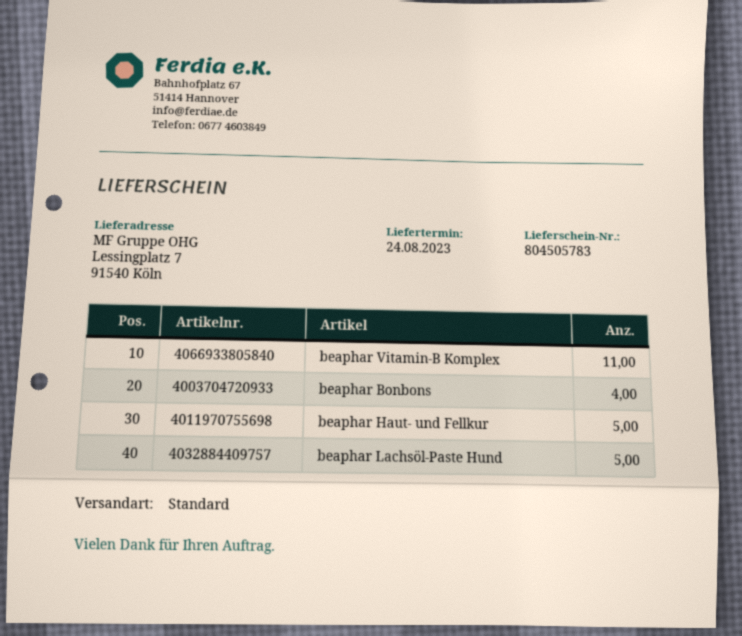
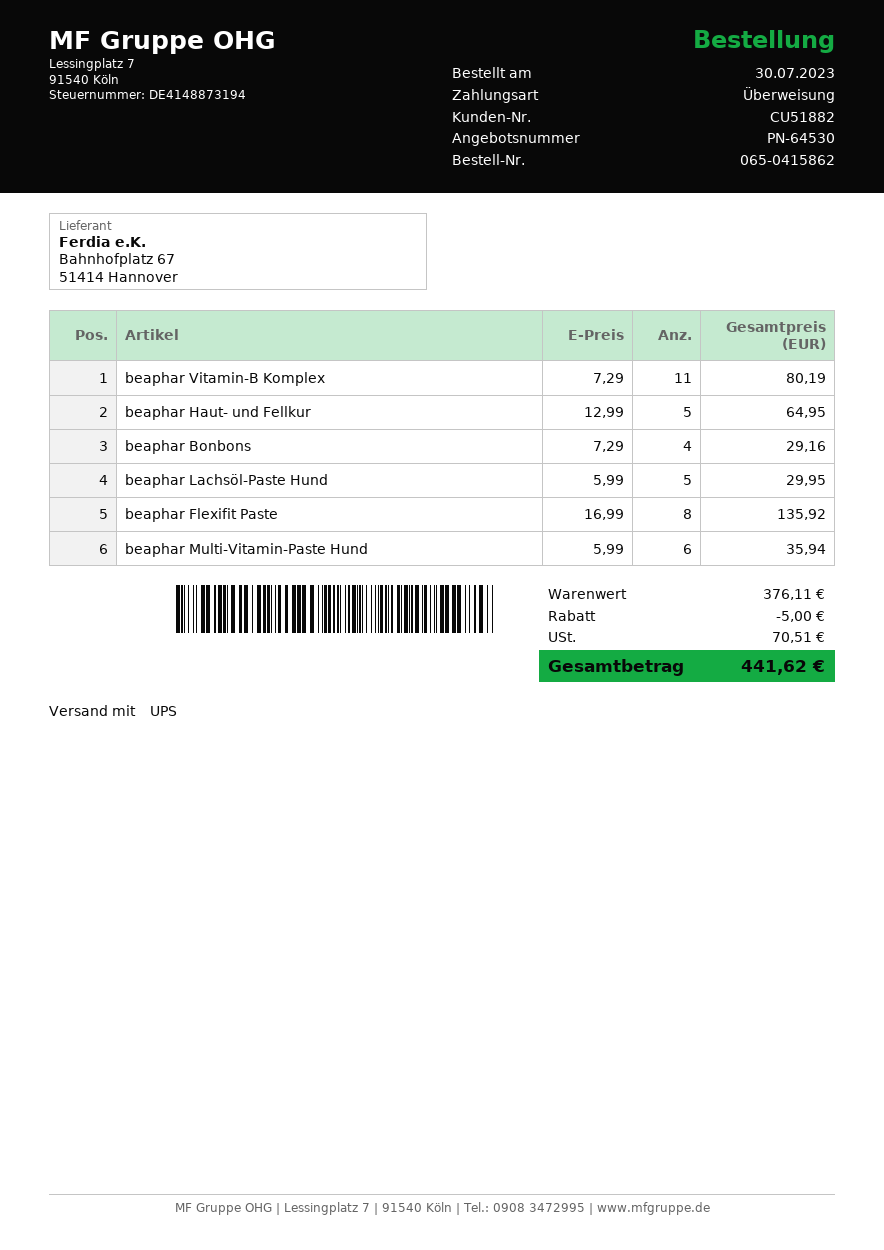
shipping method: standard -> UPS
beaphar Flexifit Paste: none -> 8
beaphar Multi-Vitamin-Paste Hund: none -> 6

